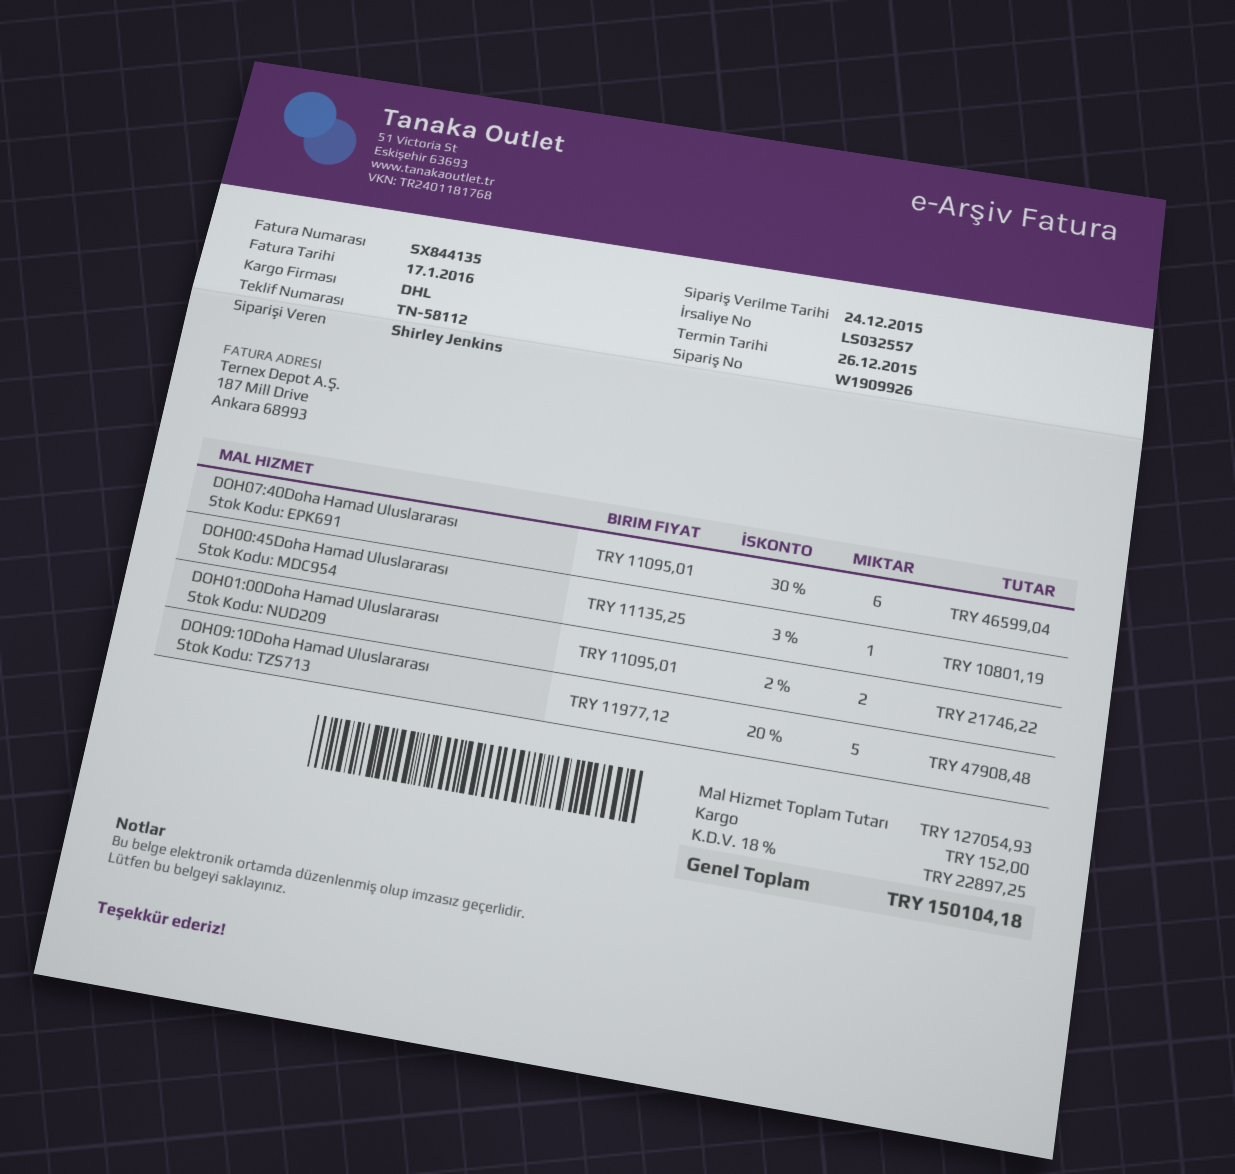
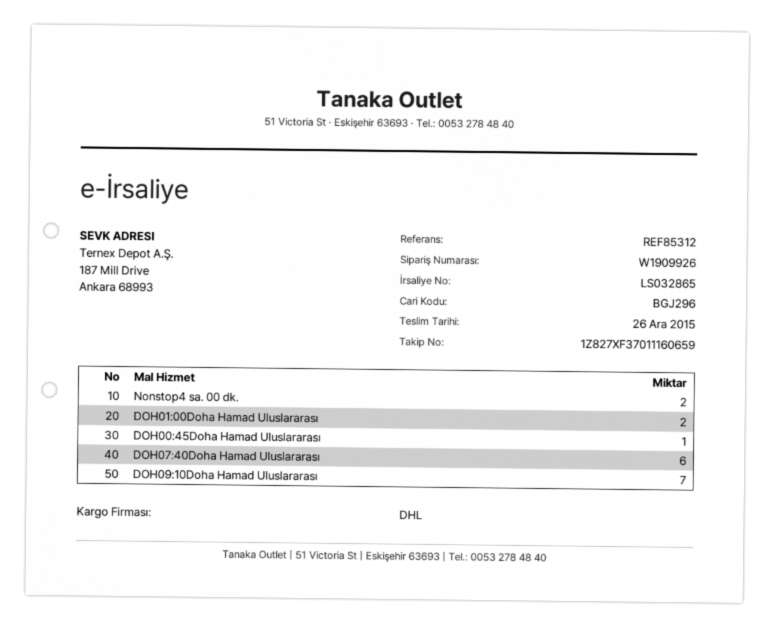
delivery note number: LS032557 -> LS032865
DOH09:10Doha Hamad Uluslararası: 5 -> 7
Nonstop4 sa. 00 dk.: none -> 2

